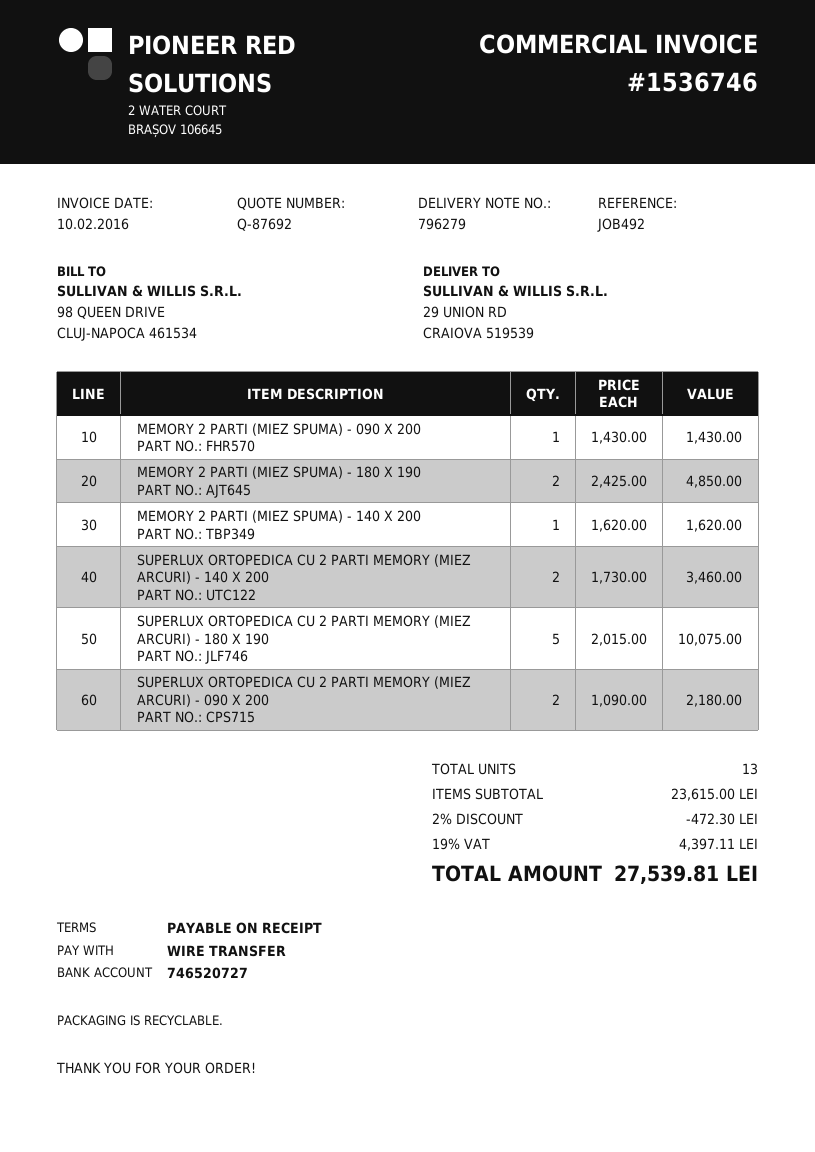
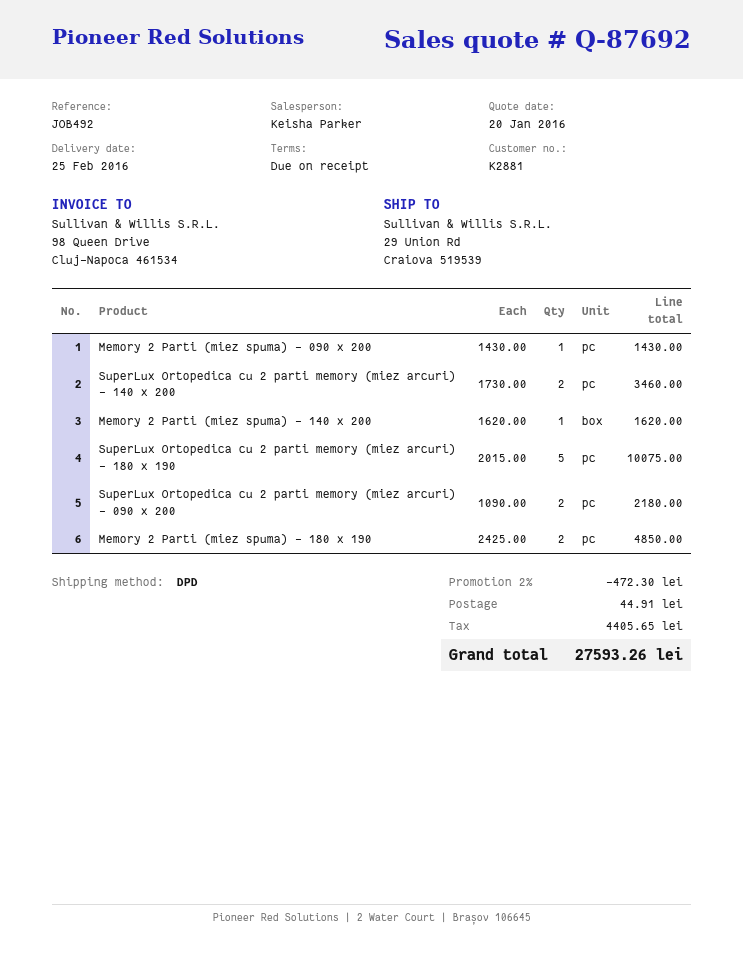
shipping: none -> 44.91
tax: 4397.11 -> 4405.65
total: 27539.81 -> 27593.26

